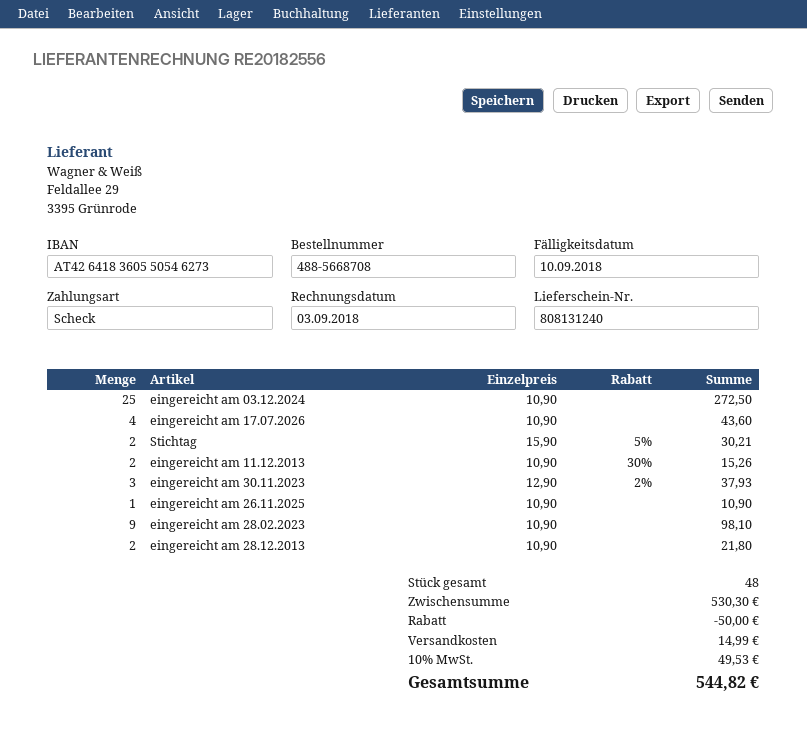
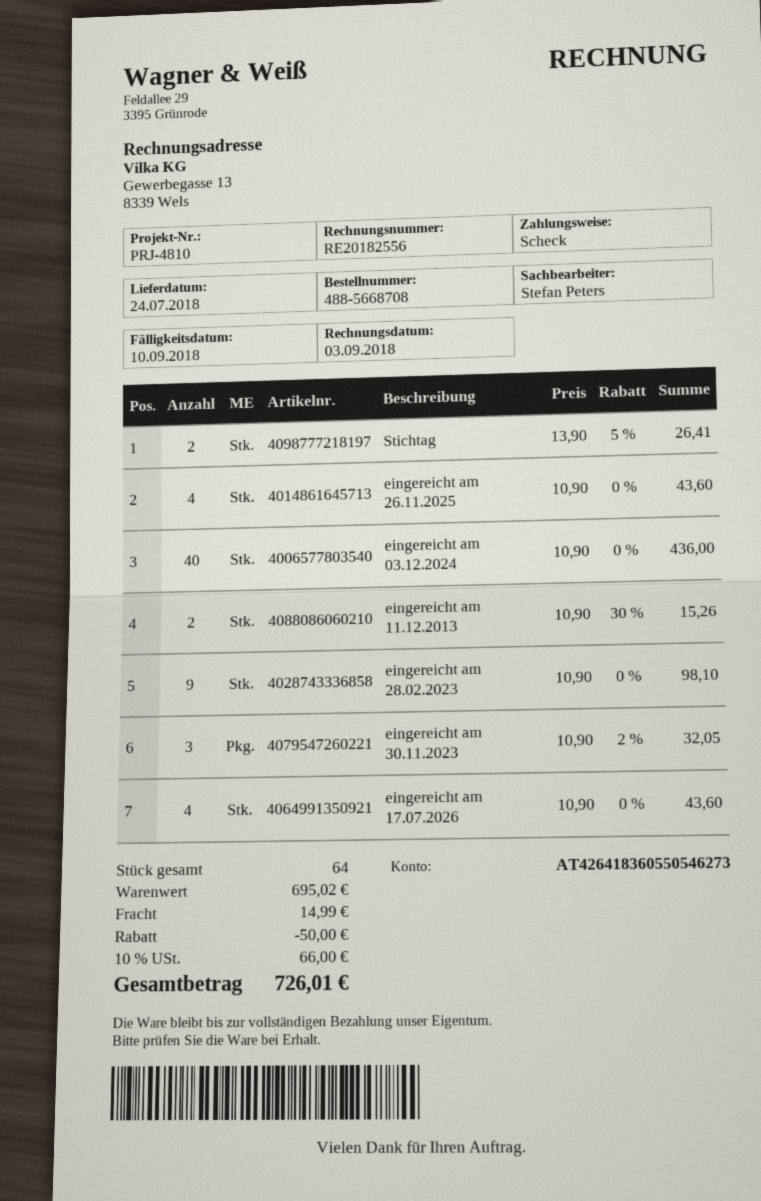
eingereicht am 03.12.2024: 25 x 10.90 = 272.50 -> 40 x 10.90 = 436.00
Stichtag: 2 x 15.90 - 5% = 30.21 -> 2 x 13.90 - 5% = 26.41
eingereicht am 30.11.2023: 3 x 12.90 - 2% = 37.93 -> 3 x 10.90 - 2% = 32.05
eingereicht am 26.11.2025: 1 x 10.90 = 10.90 -> 4 x 10.90 = 43.60
eingereicht am 28.12.2013: 2 x 10.90 = 21.80 -> none
total quantity: 48 -> 64
subtotal: 530.30 -> 695.02
tax: 10% = 49.53 -> 10% = 66.00
total: 544.82 -> 726.01

